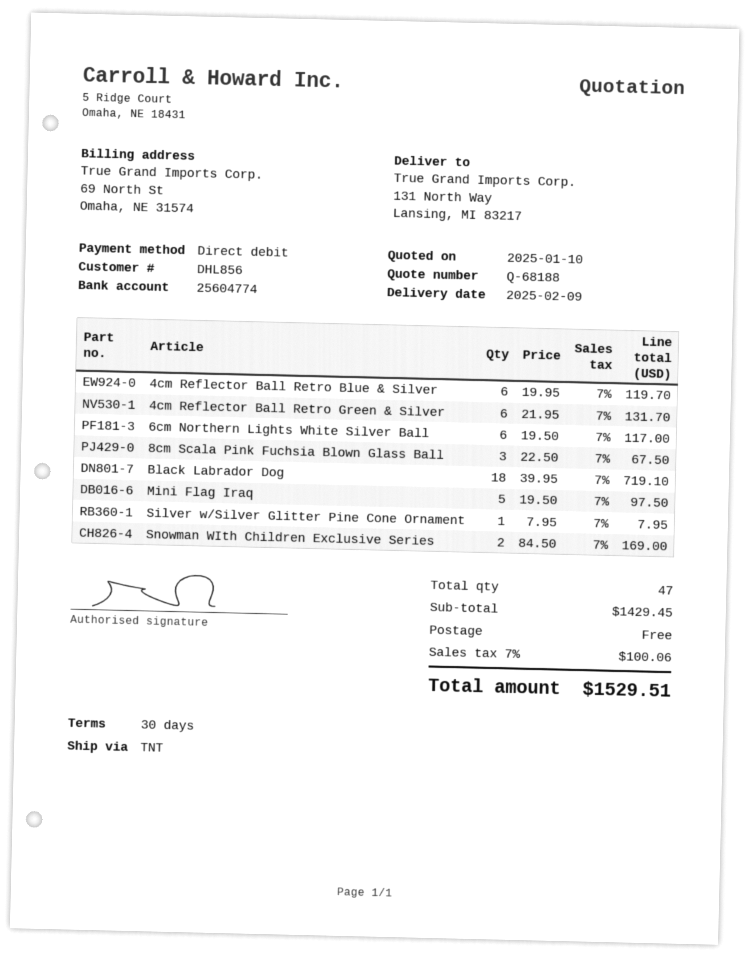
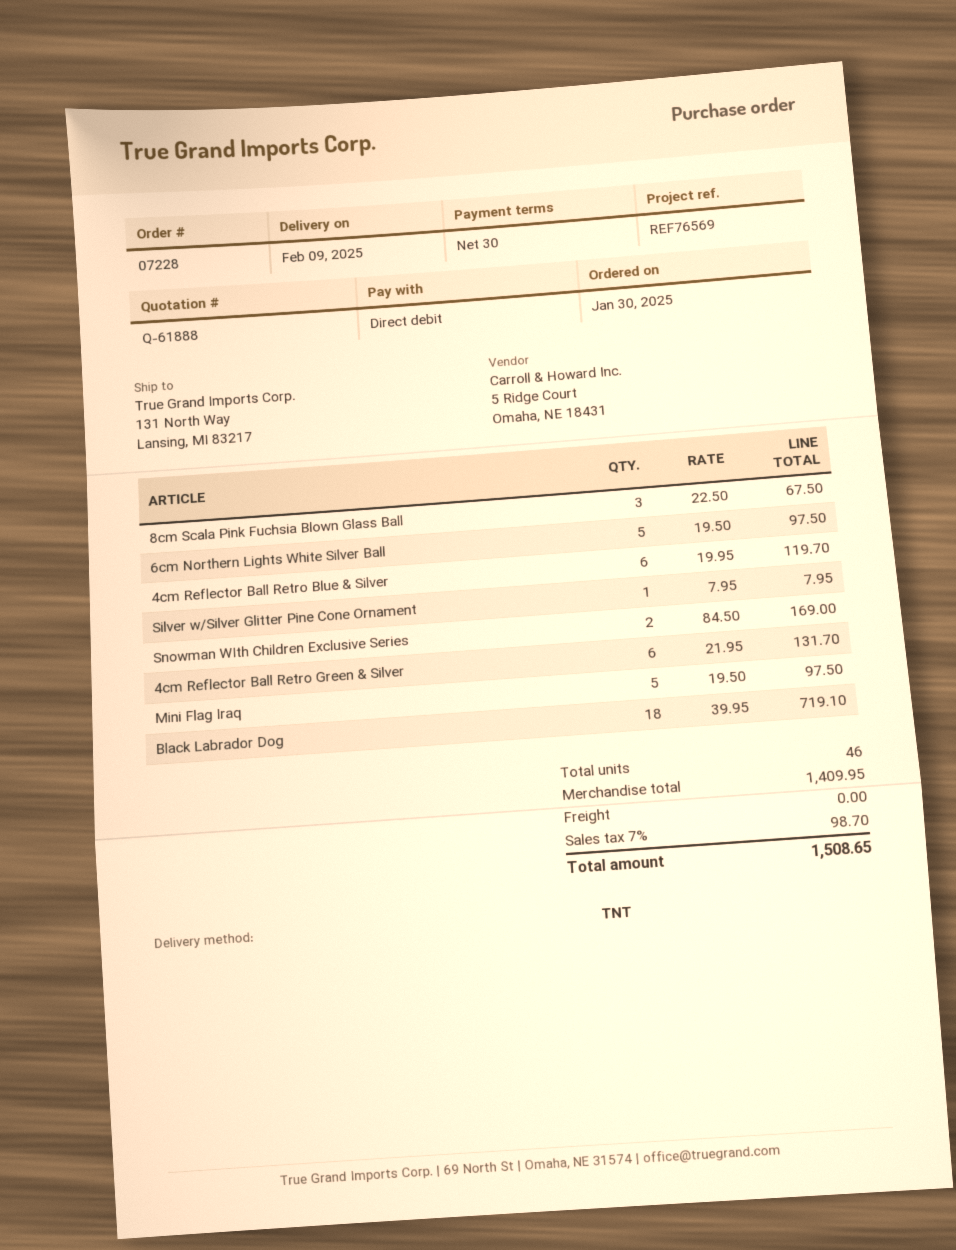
quote number: Q-68188 -> Q-61888
6cm Northern Lights White Silver Ball: 6 x 19.50 = 117.00 -> 5 x 19.50 = 97.50
total quantity: 47 -> 46
subtotal: 1429.45 -> 1409.95
tax: 7% = 100.06 -> 7% = 98.70
total: 1529.51 -> 1508.65

